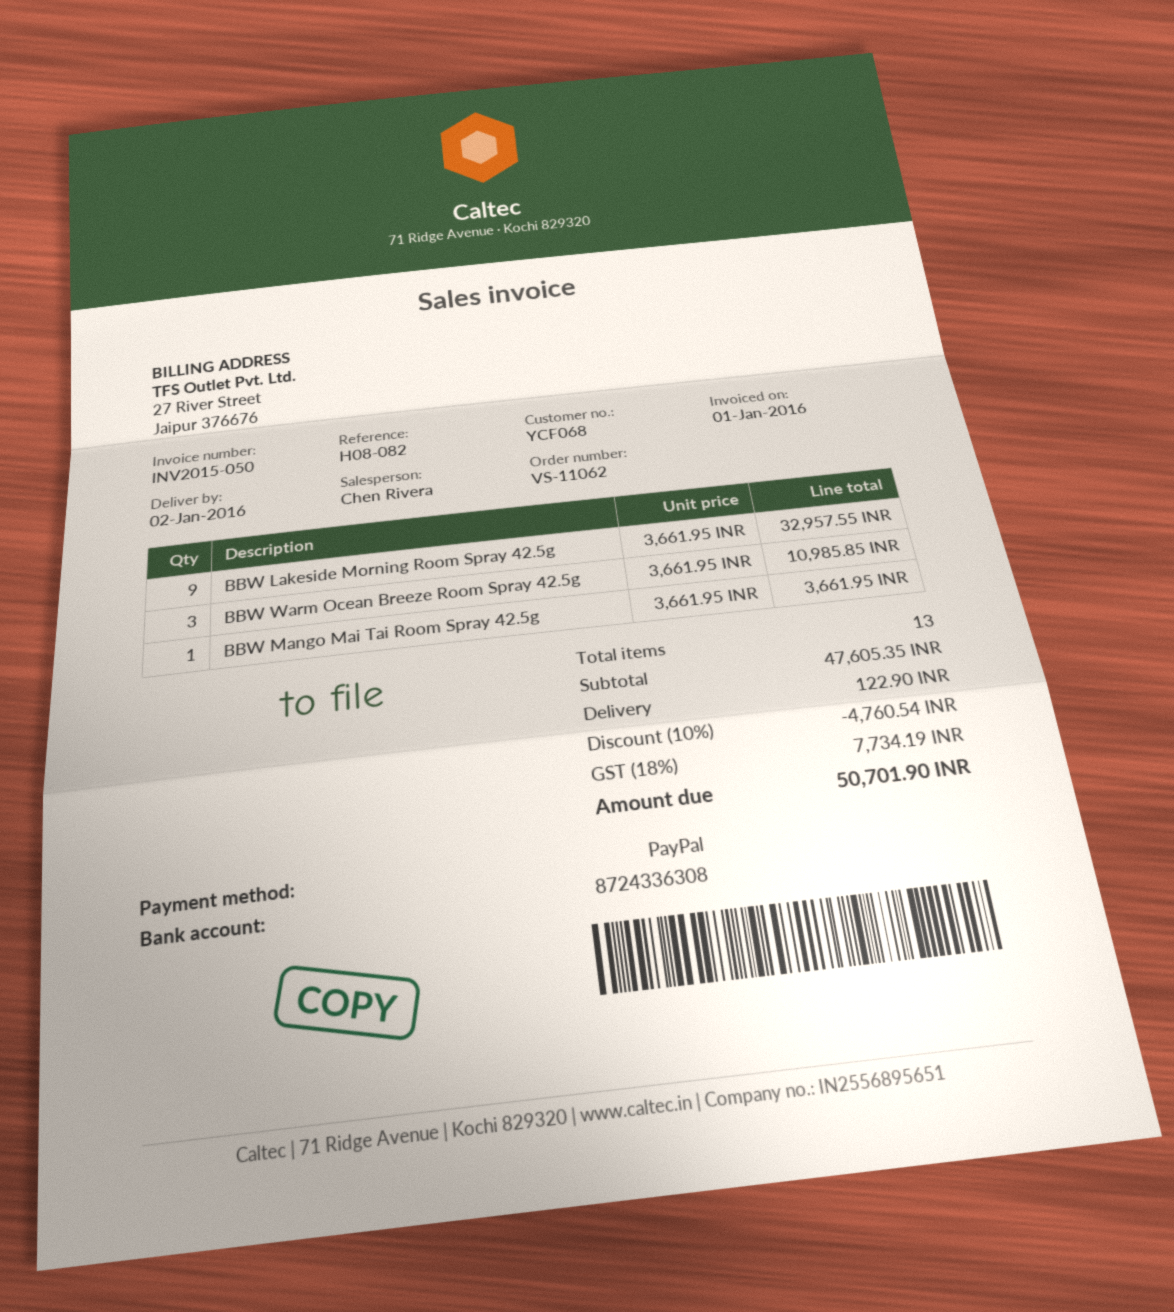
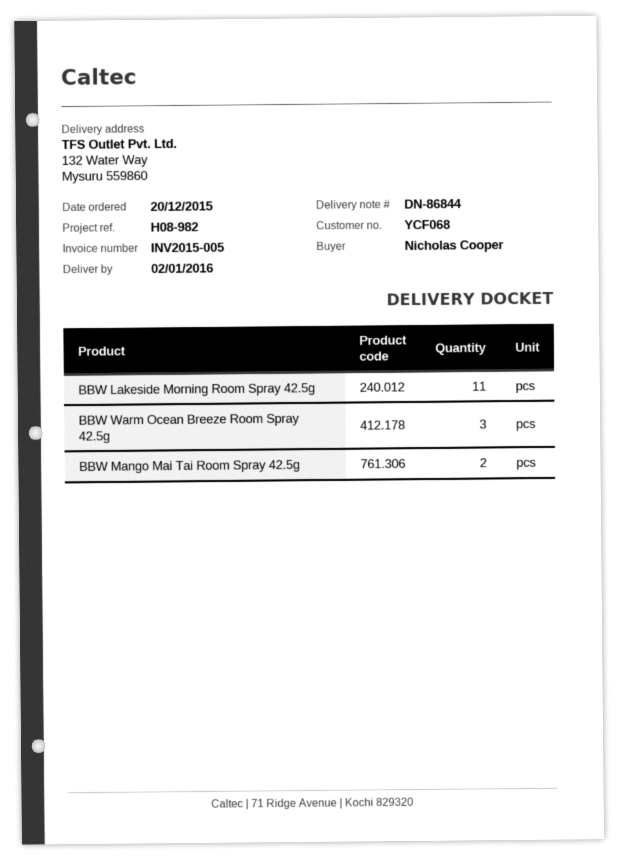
invoice number: INV2015-050 -> INV2015-005
reference: H08-082 -> H08-982
BBW Lakeside Morning Room Spray 42.5g: 9 -> 11
BBW Mango Mai Tai Room Spray 42.5g: 1 -> 2

